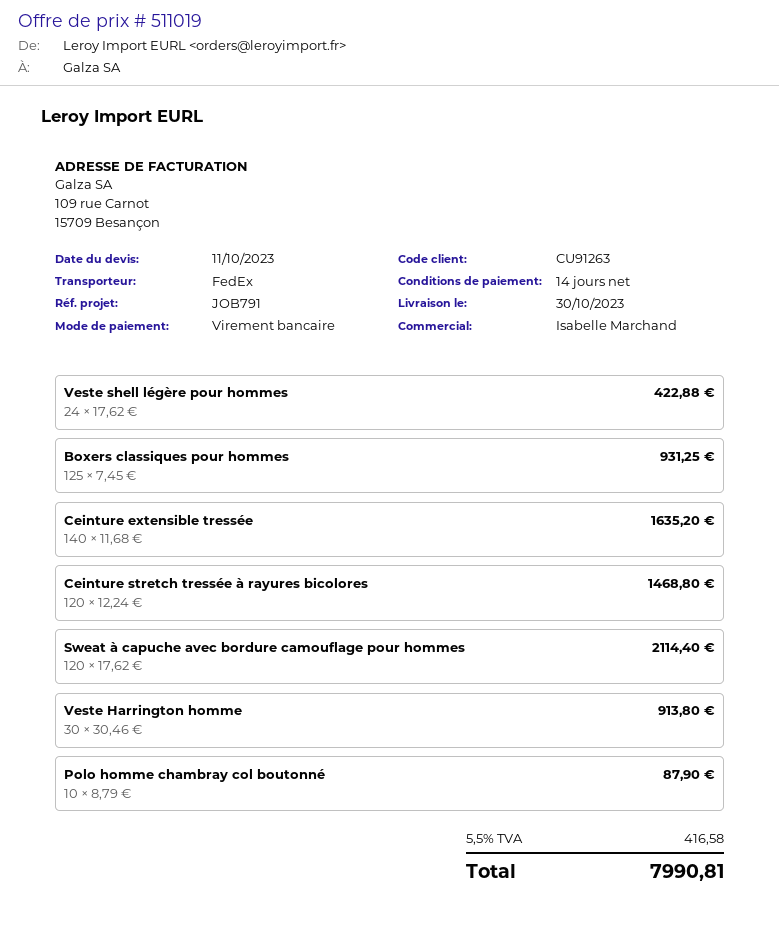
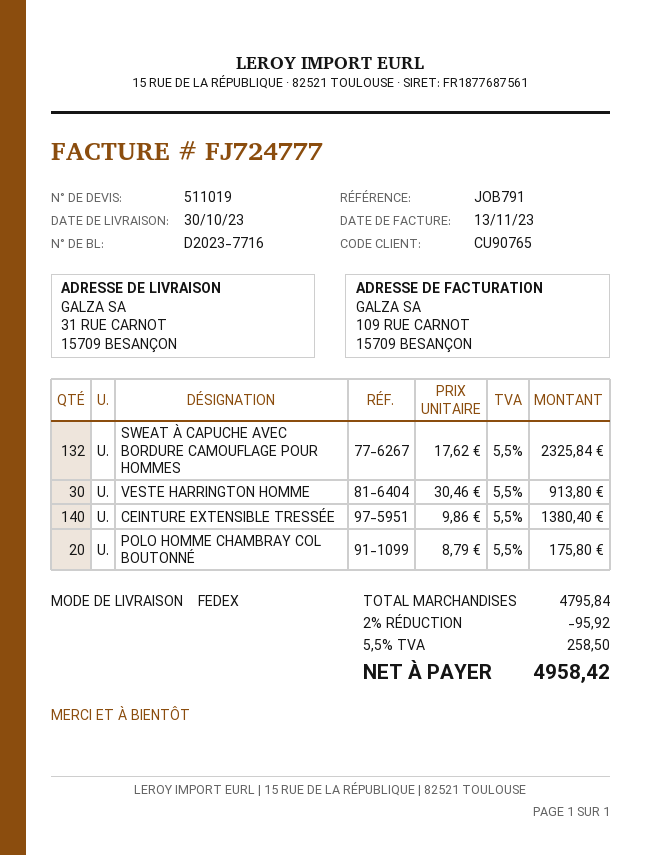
customer number: CU91263 -> CU90765
Veste shell légère pour hommes: 24 x 17.62 = 422.88 -> none
Boxers classiques pour hommes: 125 x 7.45 = 931.25 -> none
Ceinture extensible tressée: 140 x 11.68 = 1635.20 -> 140 x 9.86 = 1380.40
Ceinture stretch tressée à rayures bicolores: 120 x 12.24 = 1468.80 -> none
Sweat à capuche avec bordure camouflage pour hommes: 120 x 17.62 = 2114.40 -> 132 x 17.62 = 2325.84
Polo homme chambray col boutonné: 10 x 8.79 = 87.90 -> 20 x 8.79 = 175.80
discount: none -> 2% = 95.92
tax: 5.5% = 416.58 -> 5.5% = 258.50
total: 7990.81 -> 4958.42

